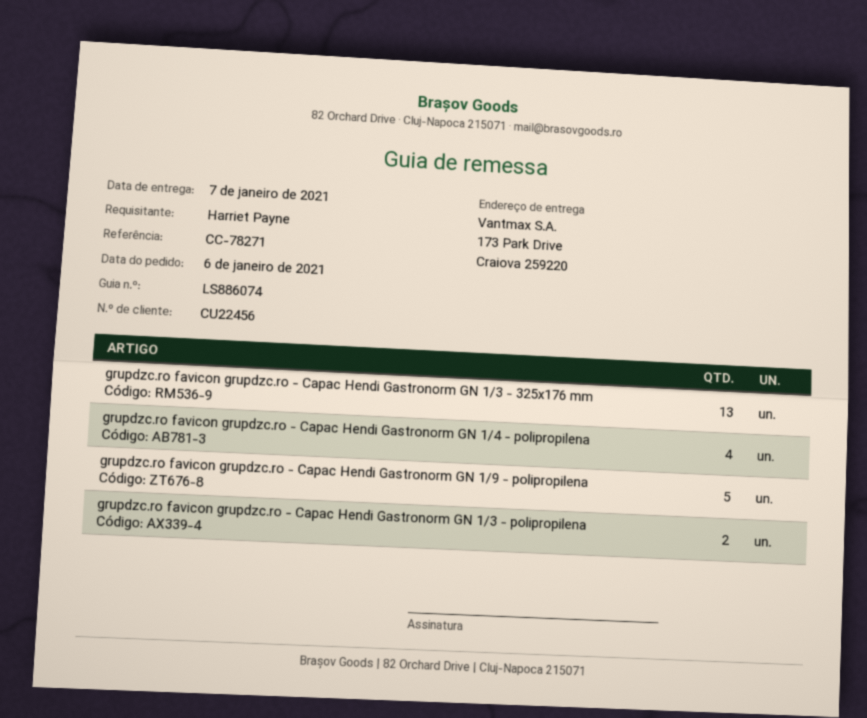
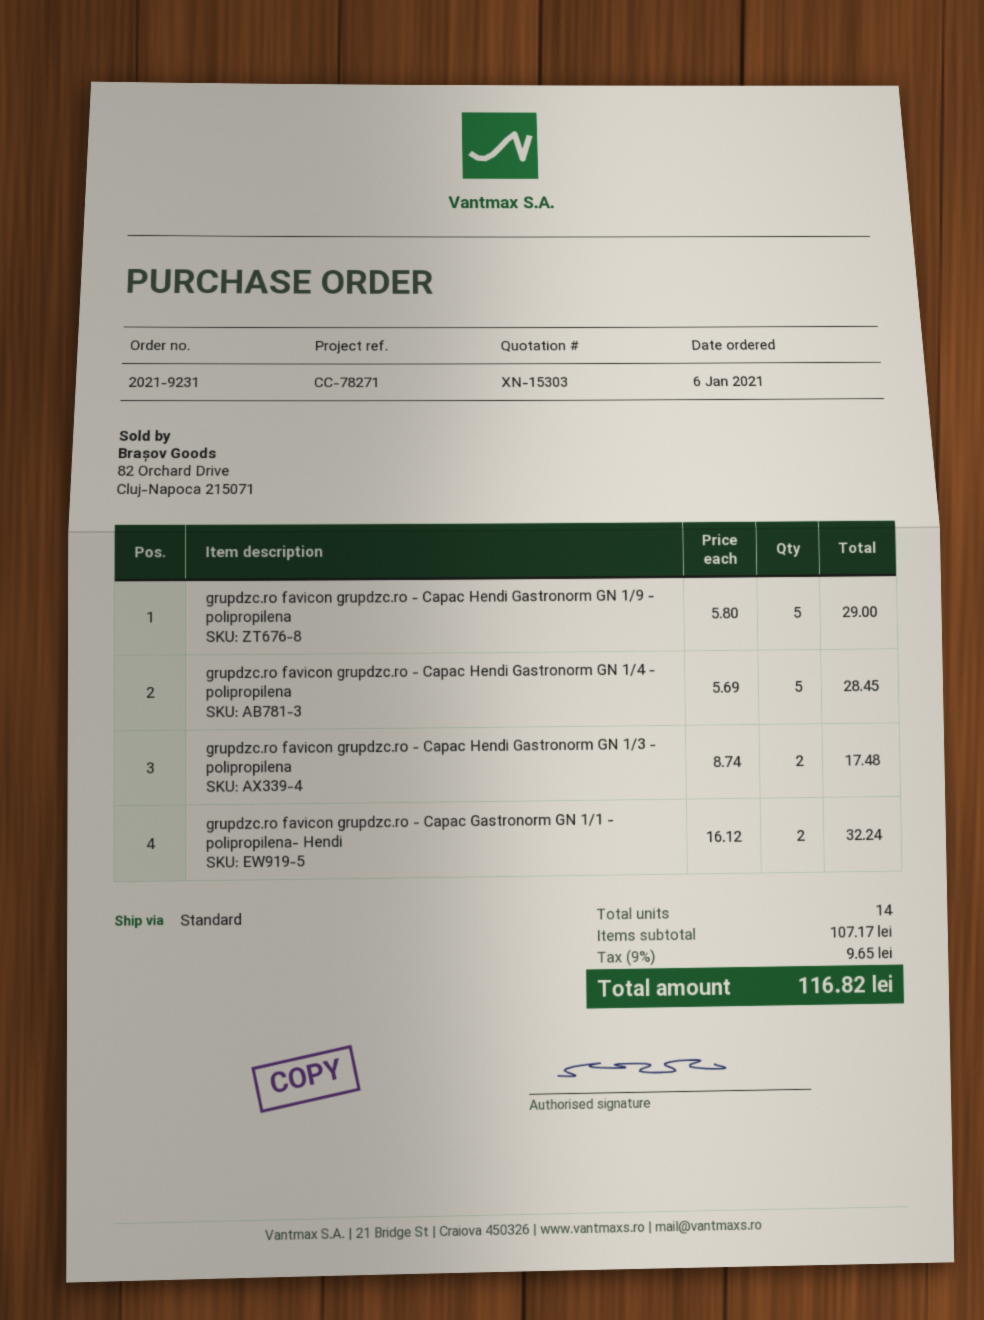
grupdzc.ro favicon grupdzc.ro - Capac Hendi Gastronorm GN 1/3 - 325x176 mm: 13 -> none
grupdzc.ro favicon grupdzc.ro - Capac Hendi Gastronorm GN 1/4 - polipropilena: 4 -> 5
grupdzc.ro favicon grupdzc.ro - Capac Gastronorm GN 1/1 - polipropilena- Hendi: none -> 2

